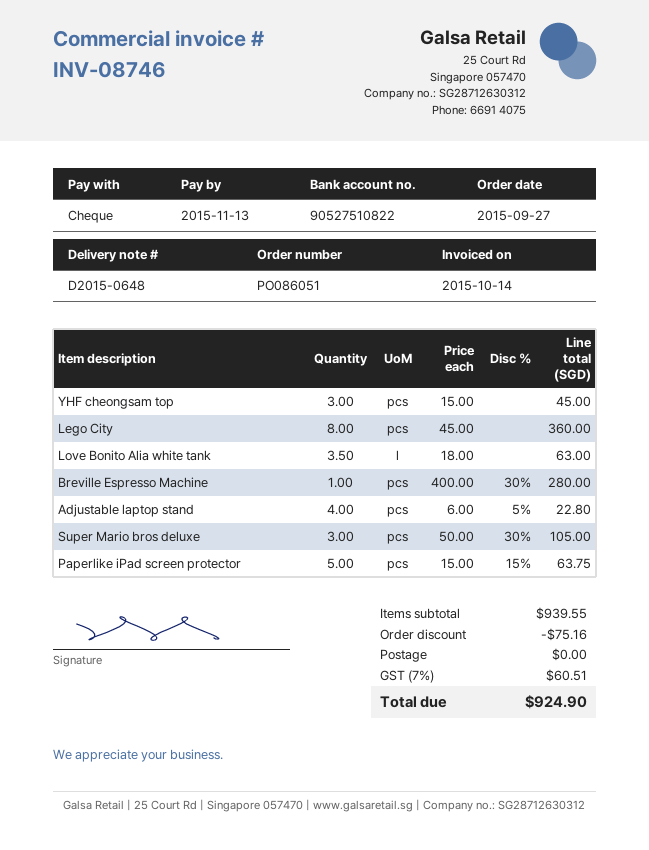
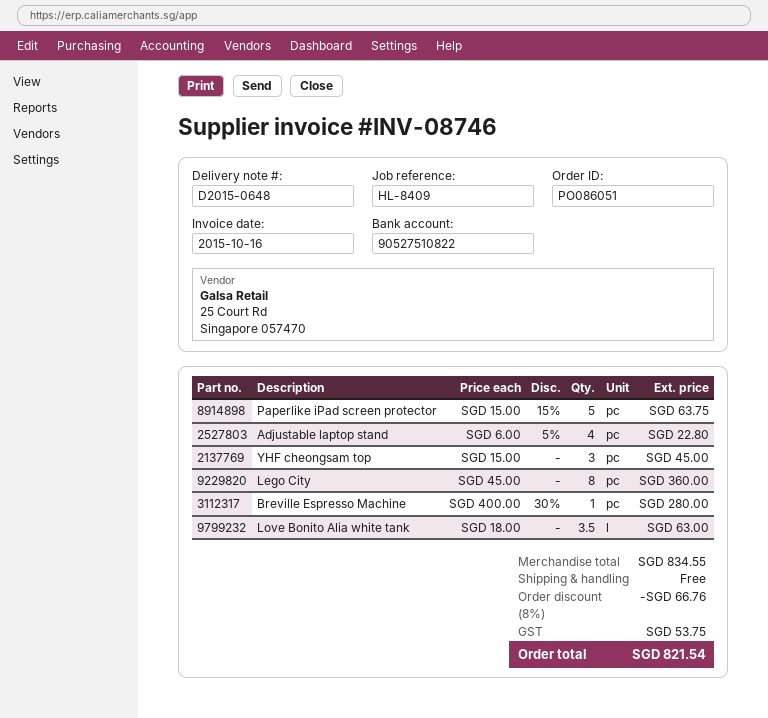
invoice date: 2015-10-14 -> 2015-10-16
Super Mario bros deluxe: 3 x 50.00 - 30% = 105.00 -> none
subtotal: 939.55 -> 834.55
discount: 75.16 -> 66.76
tax: 60.51 -> 53.75
total: 924.90 -> 821.54

